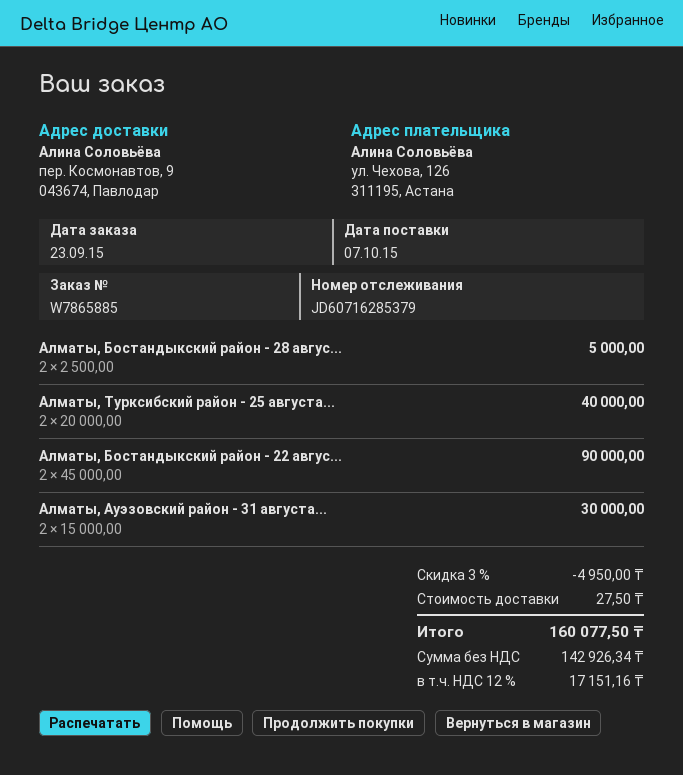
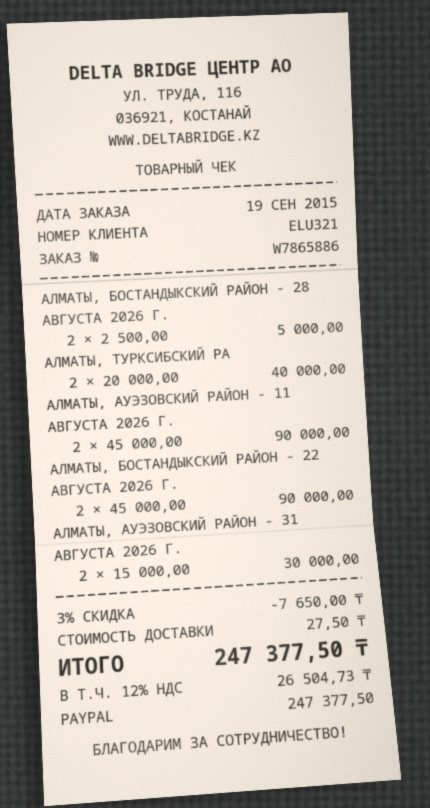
order number: W7865885 -> W7865886
order date: 2015-09-23 -> 2015-09-19
АЛМАТЫ, АУЭЗОВСКИЙ РАЙОН - 11 АВГУСТА 2026 Г.: none -> 2 x 45000.00 = 90000.00
discount: 3% = 4950.00 -> 3% = 7650.00
tax: 12% = 17151.16 -> 12% = 26504.73
total: 160077.50 -> 247377.50

